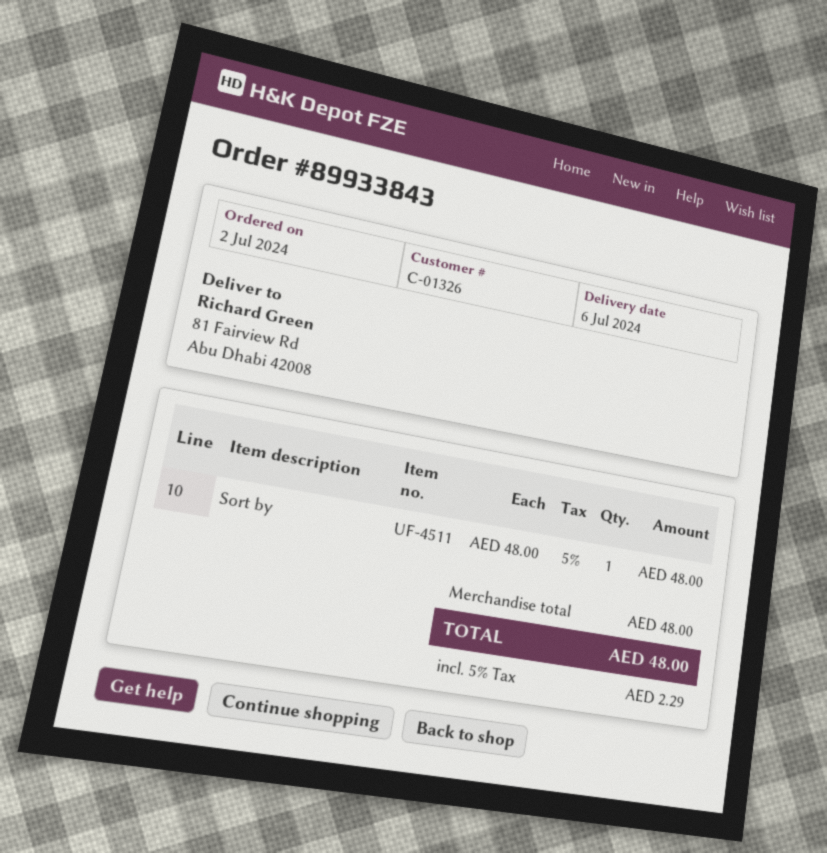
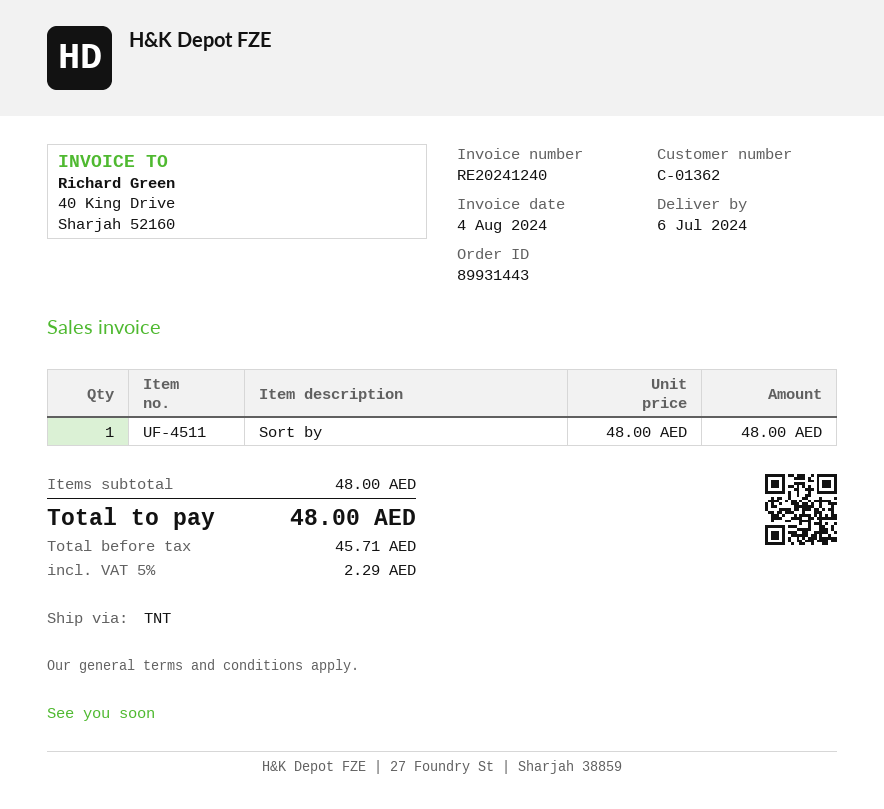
order number: 89933843 -> 89931443
customer number: C-01326 -> C-01362

